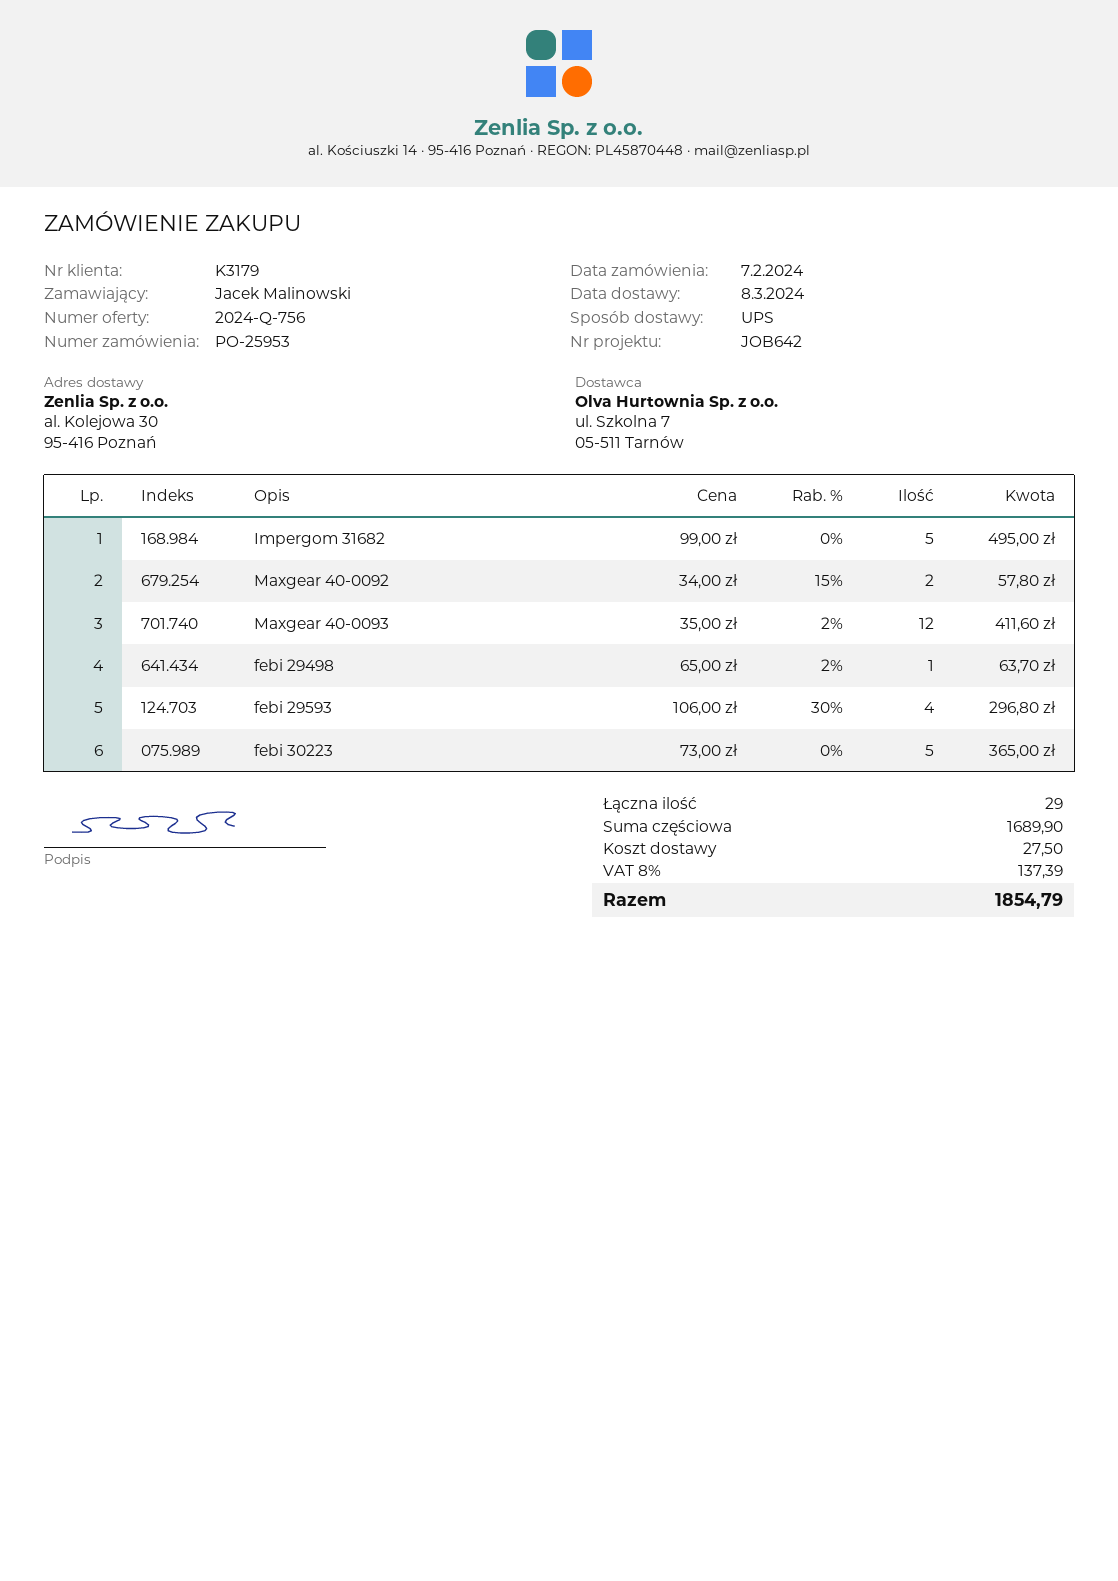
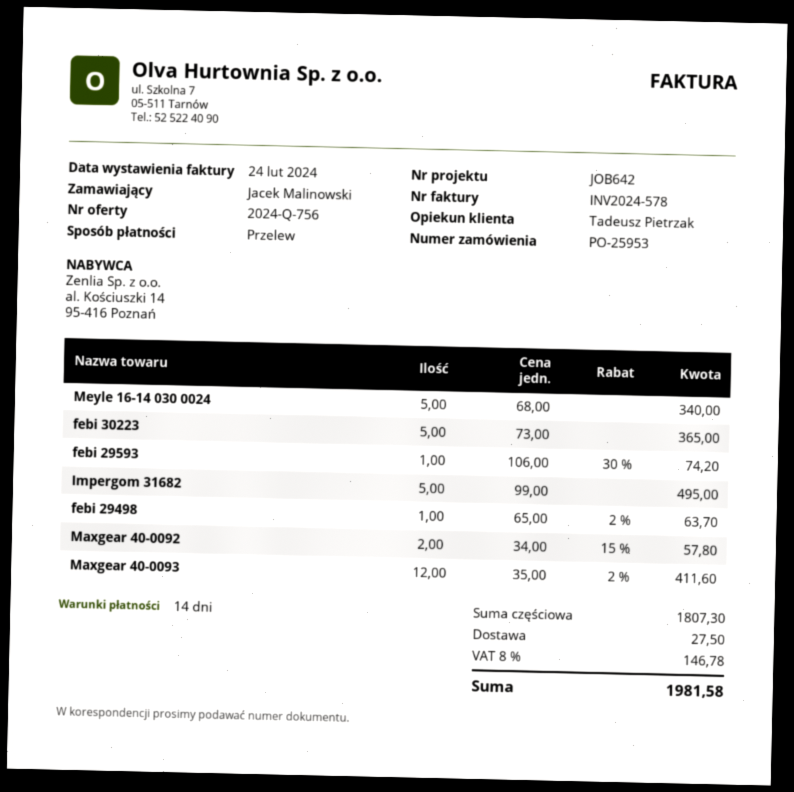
febi 29593: 4 x 106.00 - 30% = 296.80 -> 1 x 106.00 - 30% = 74.20
Meyle 16-14 030 0024: none -> 5 x 68.00 = 340.00
subtotal: 1689.90 -> 1807.30
tax: 8% = 137.39 -> 8% = 146.78
total: 1854.79 -> 1981.58

